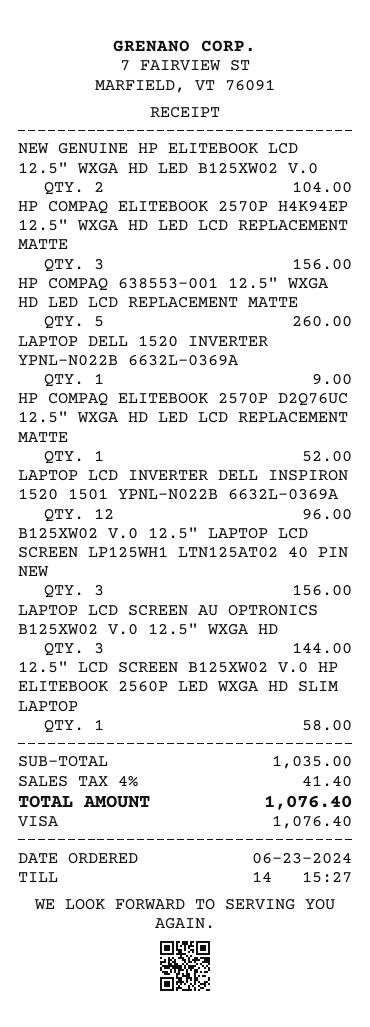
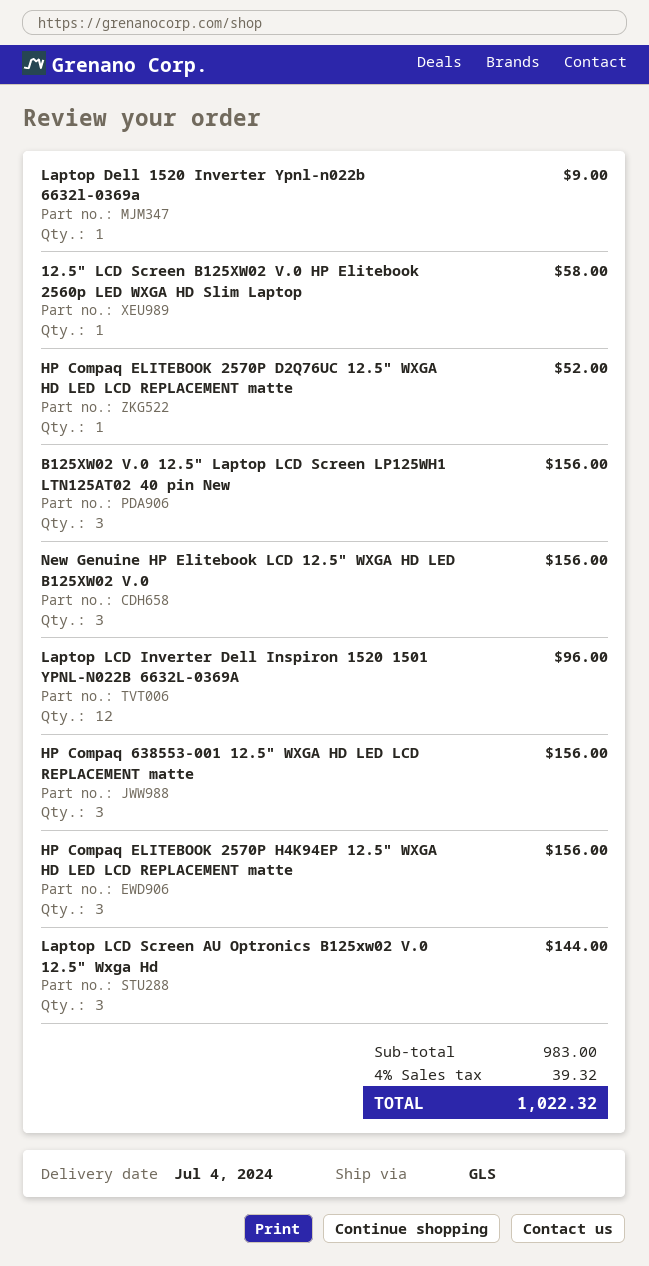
NEW GENUINE HP ELITEBOOK LCD 12.5" WXGA HD LED B125XW02 V.0: 2 for 104.00 -> 3 for 156.00
HP COMPAQ 638553-001 12.5" WXGA HD LED LCD REPLACEMENT MATTE: 5 for 260.00 -> 3 for 156.00
subtotal: 1035.00 -> 983.00
tax: 4% = 41.40 -> 4% = 39.32
total: 1076.40 -> 1022.32

